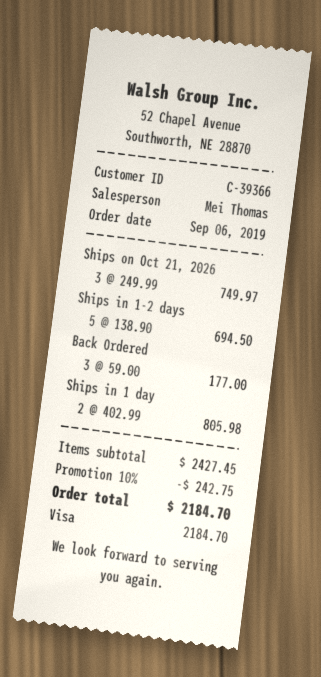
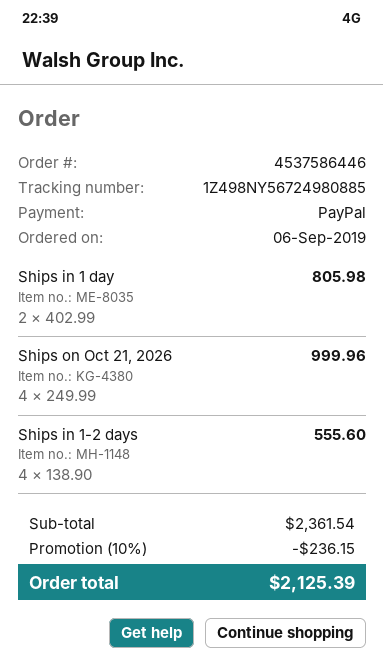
payment method: Visa -> PayPal
Ships on Oct 21, 2026: 3 x 249.99 = 749.97 -> 4 x 249.99 = 999.96
Ships in 1-2 days: 5 x 138.90 = 694.50 -> 4 x 138.90 = 555.60
Back Ordered: 3 x 59.00 = 177.00 -> none
subtotal: 2427.45 -> 2361.54
discount: 10% = 242.75 -> 10% = 236.15
total: 2184.70 -> 2125.39

